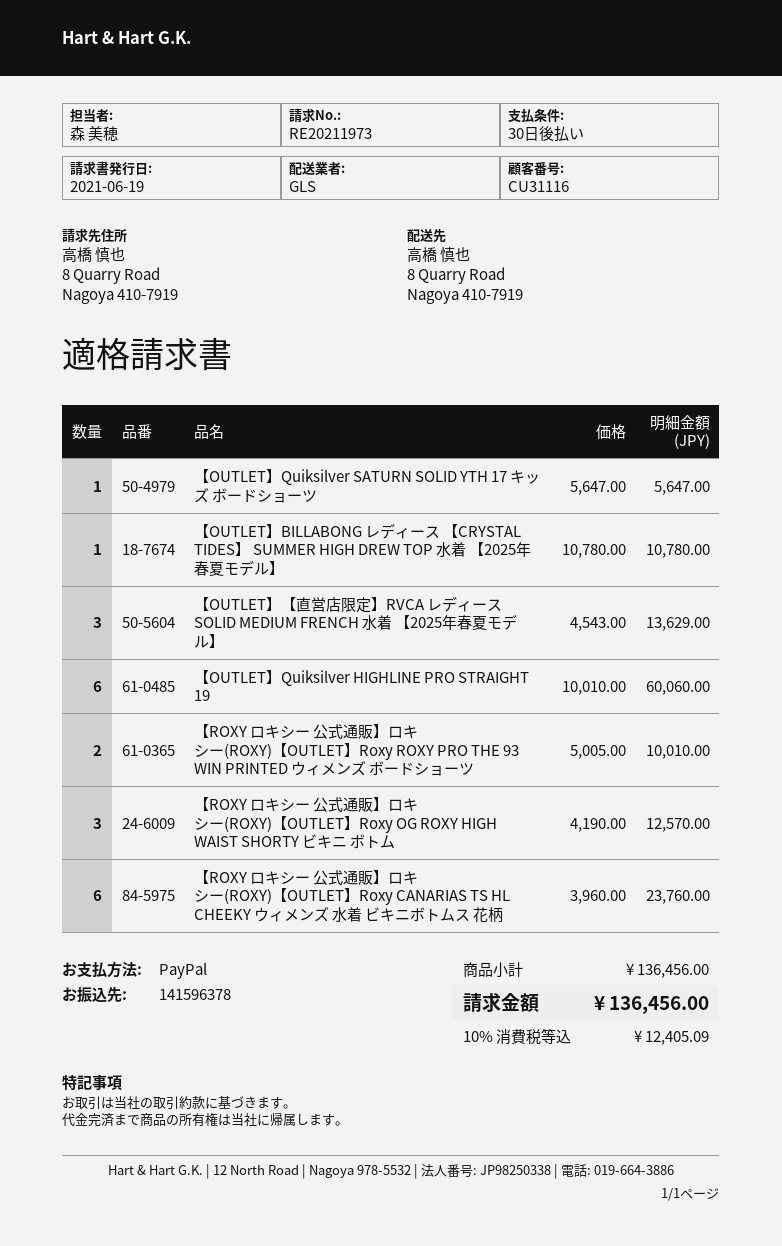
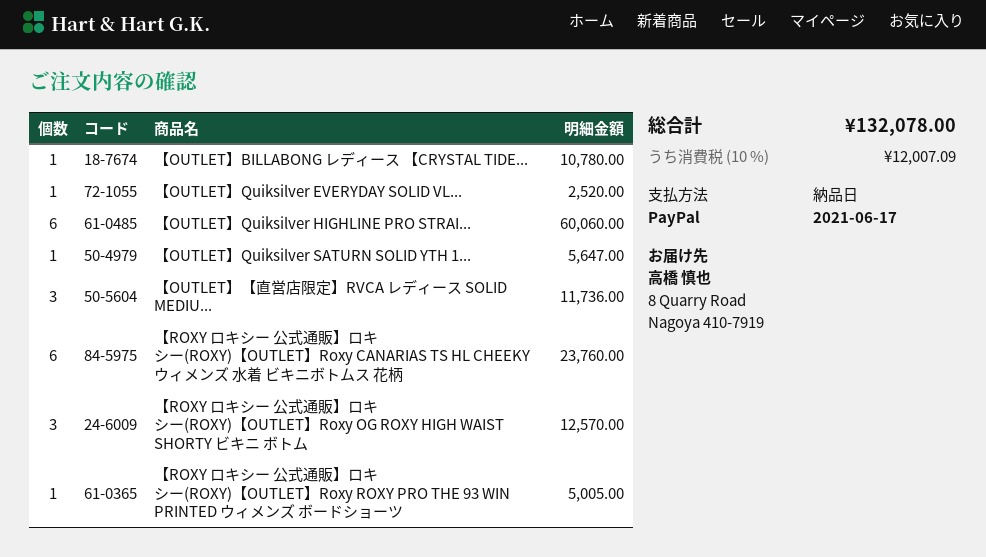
【OUTLET】【直営店限定】RVCA レディース SOLID MEDIUM FRENCH 水着 【2025年春夏モデル】: 3 for 13629.00 -> 3 for 11736.00
【ROXY ロキシー 公式通販】ロキシー(ROXY)【OUTLET】Roxy ROXY PRO THE 93 WIN PRINTED ウィメンズ ボードショーツ: 2 for 10010.00 -> 1 for 5005.00
【OUTLET】Quiksilver EVERYDAY SOLID VL...: none -> 1 for 2520.00
tax: 10% = 12405.09 -> 10% = 12007.09
total: 136456.00 -> 132078.00

